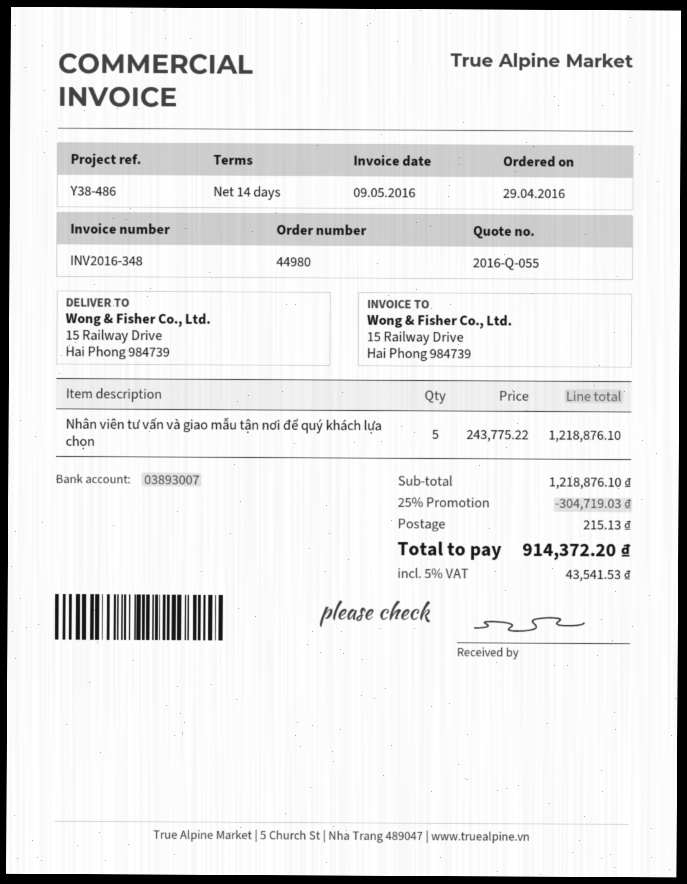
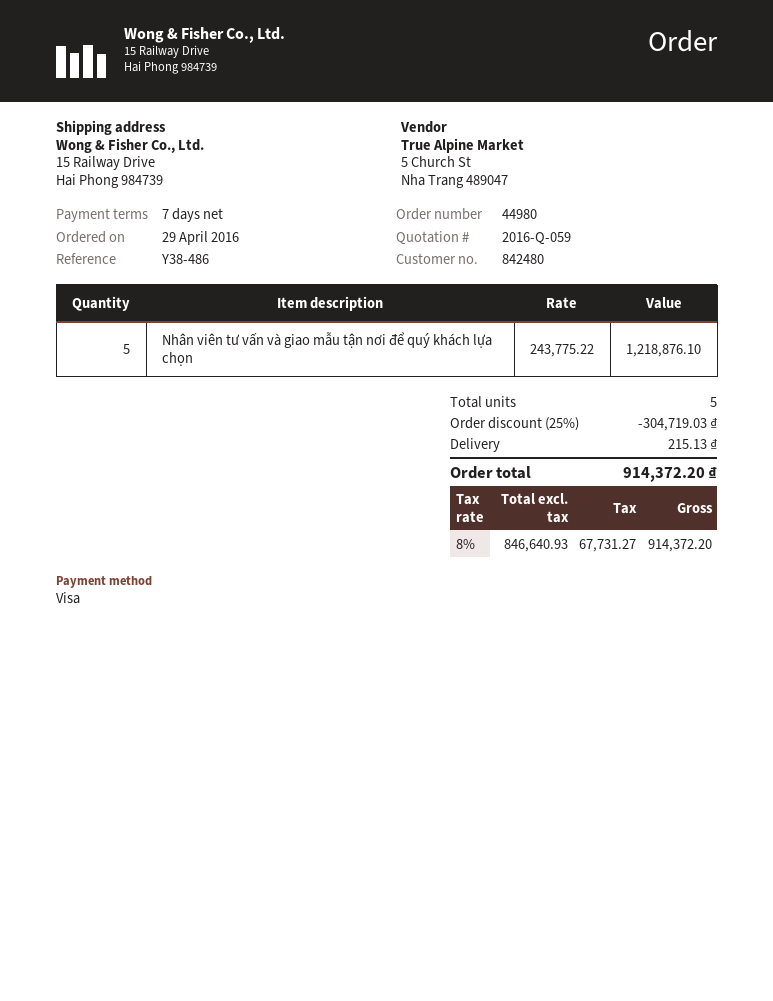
quote number: 2016-Q-055 -> 2016-Q-059
payment terms: 14 days -> 7 days
tax: 5% = 43541.53 -> 8% = 67731.27

